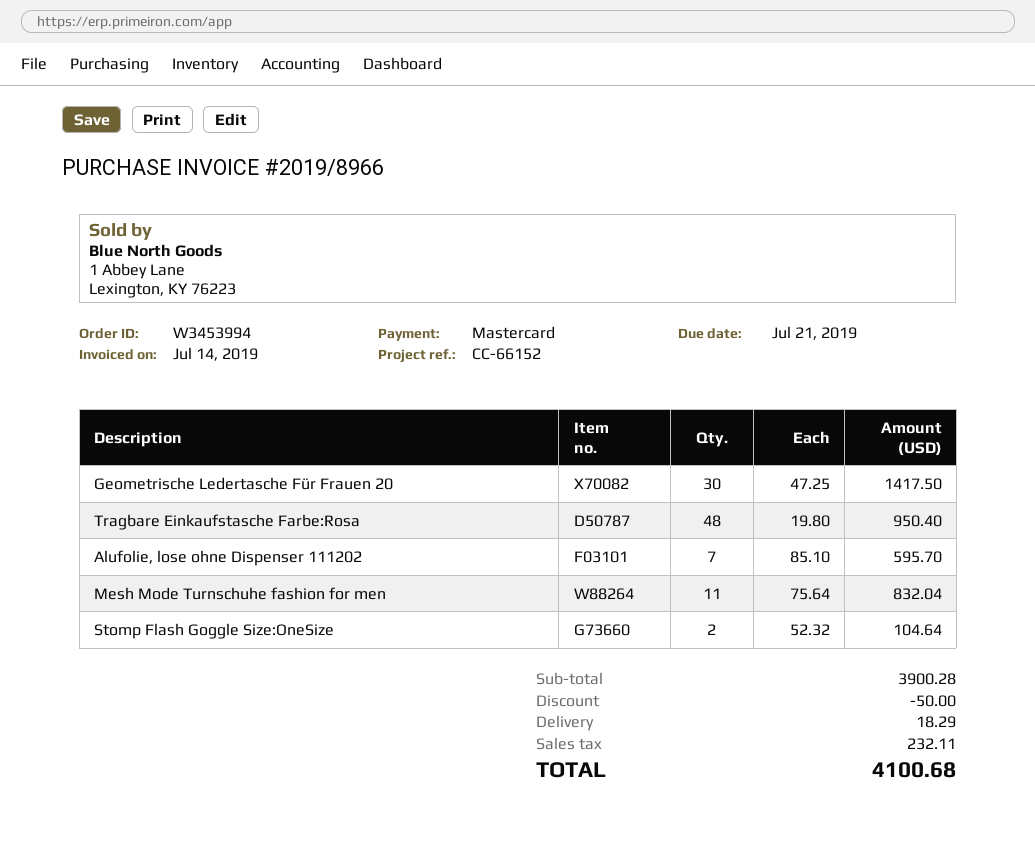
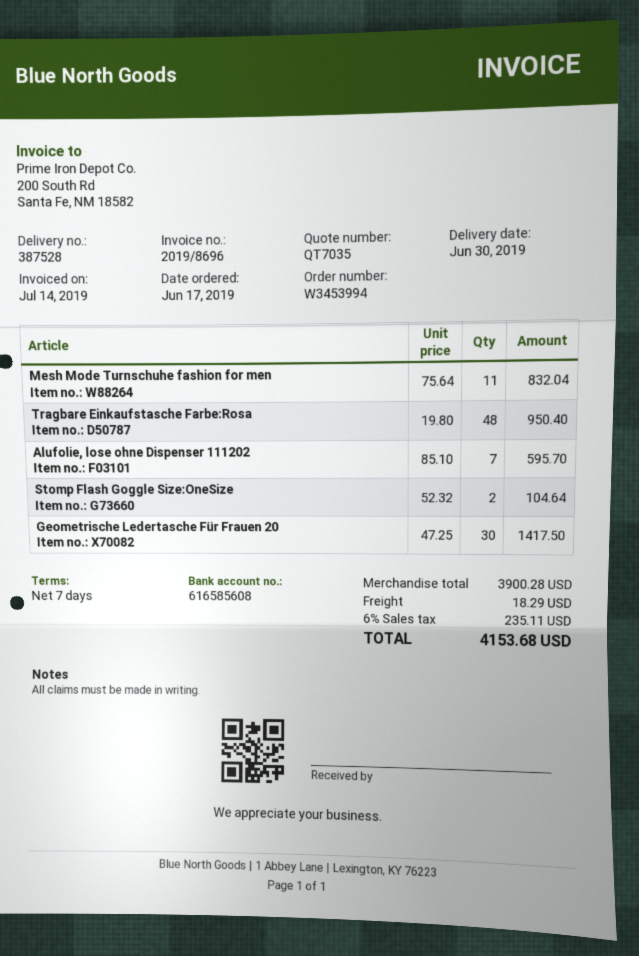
invoice number: 2019/8966 -> 2019/8696
discount: 50.00 -> none
tax: 232.11 -> 235.11
total: 4100.68 -> 4153.68

